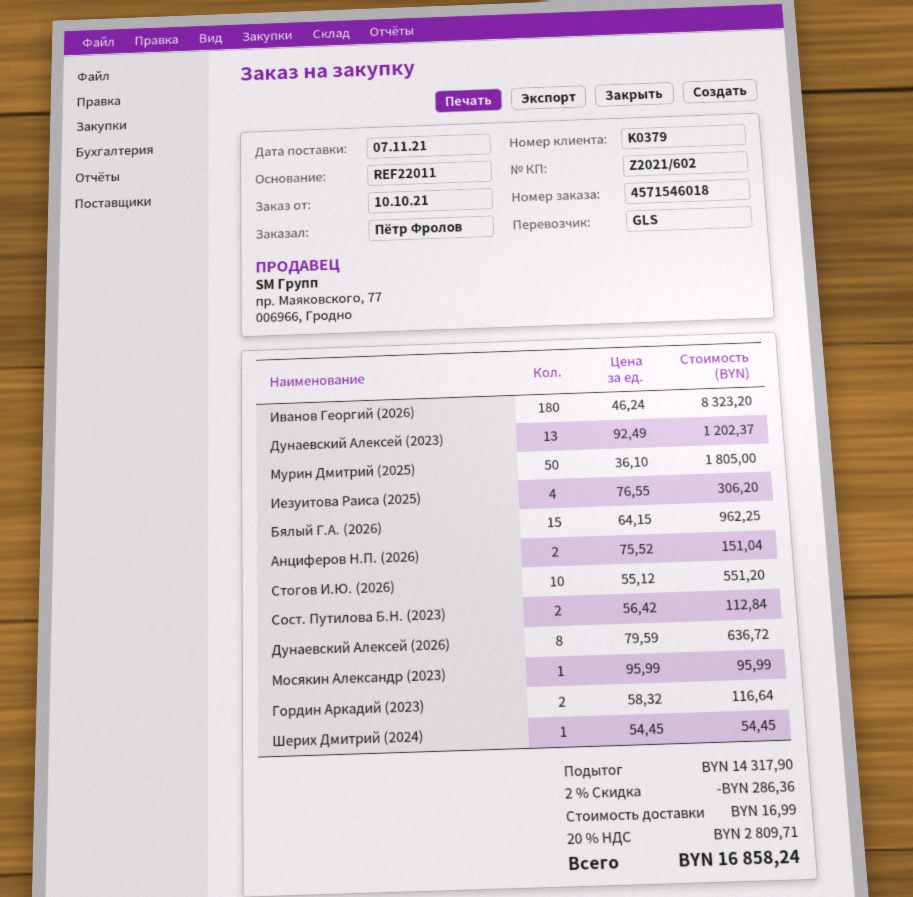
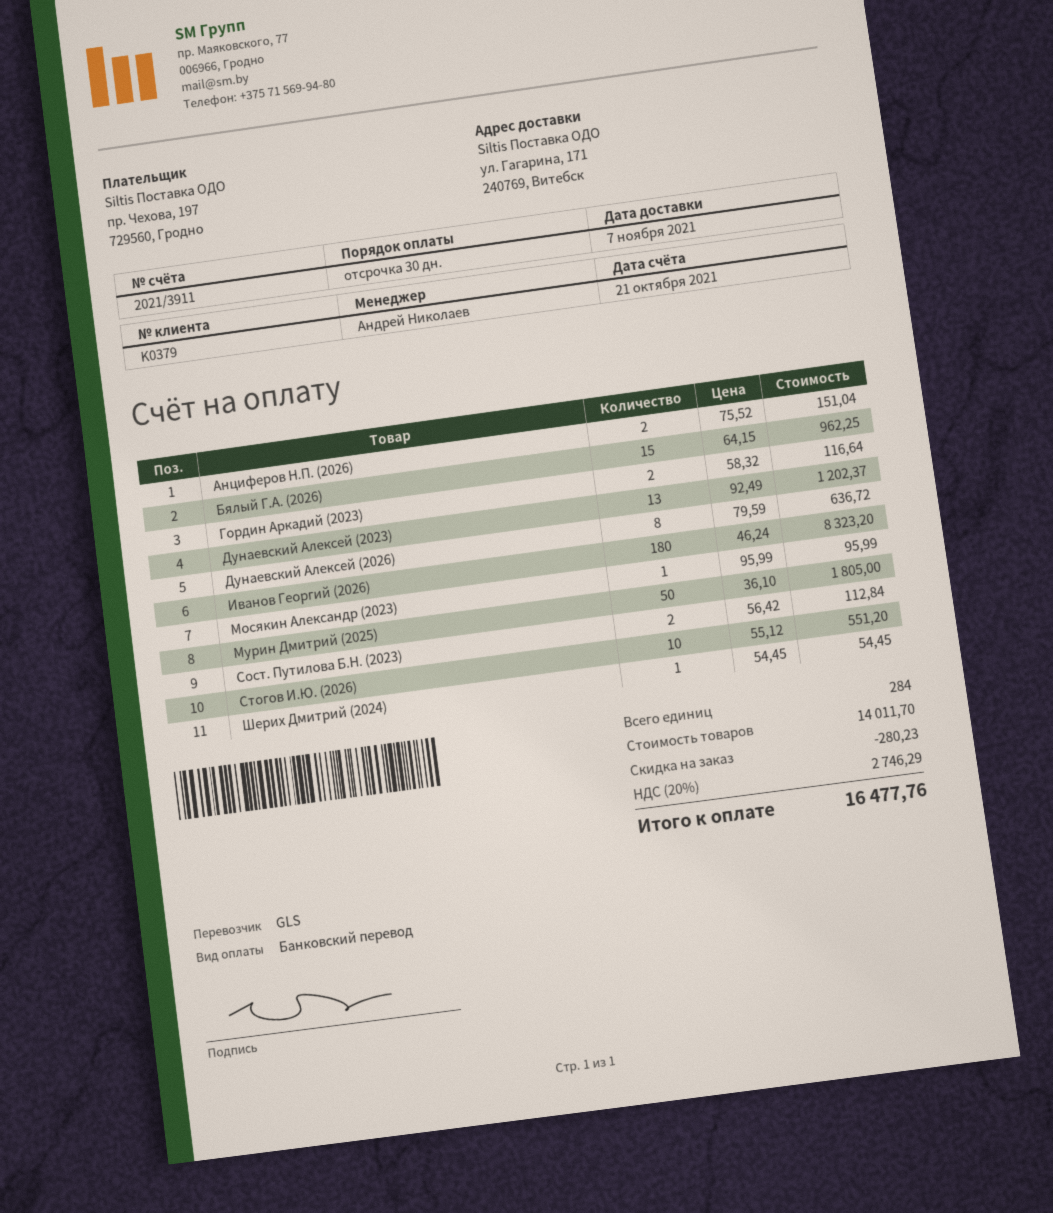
Иезуитова Раиса (2025): 4 x 76.55 = 306.20 -> none
subtotal: 14317.90 -> 14011.70
discount: 286.36 -> 280.23
shipping: 16.99 -> none
tax: 20% = 2809.71 -> 20% = 2746.29
total: 16858.24 -> 16477.76

